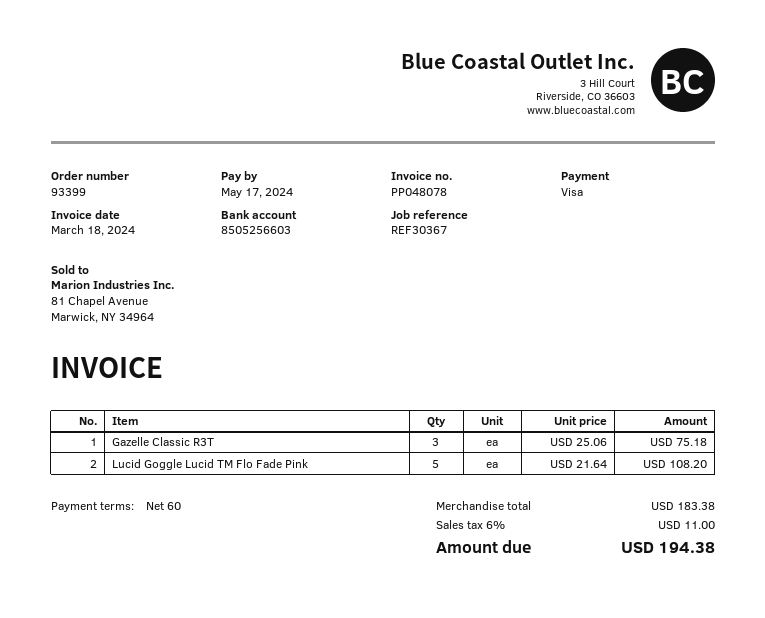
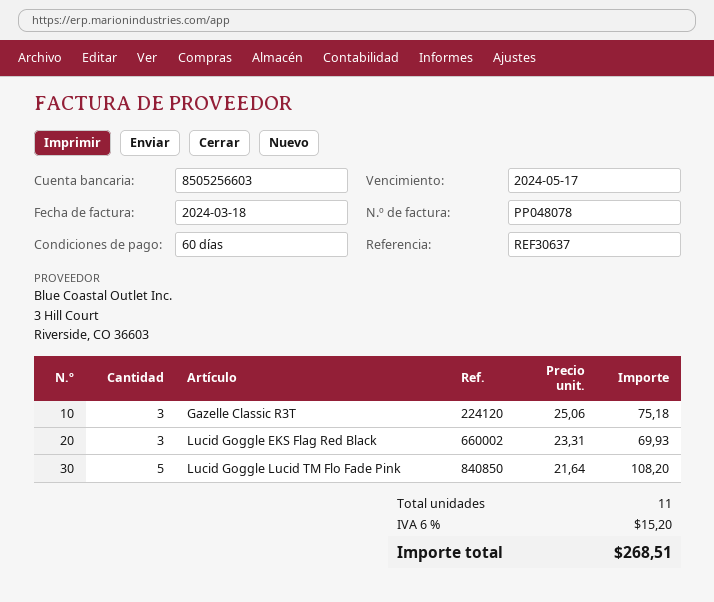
reference: REF30367 -> REF30637
Lucid Goggle EKS Flag Red Black: none -> 3 x 23.31 = 69.93
tax: 6% = 11.00 -> 6% = 15.20
total: 194.38 -> 268.51

